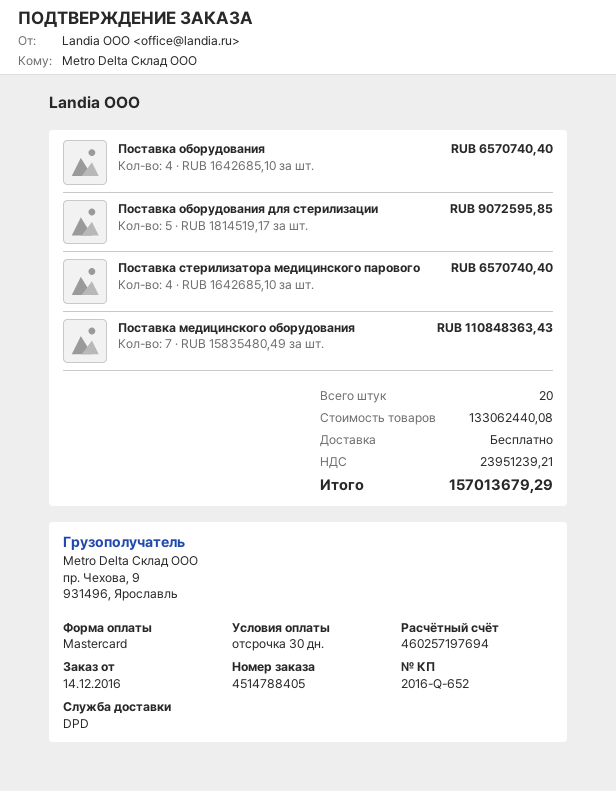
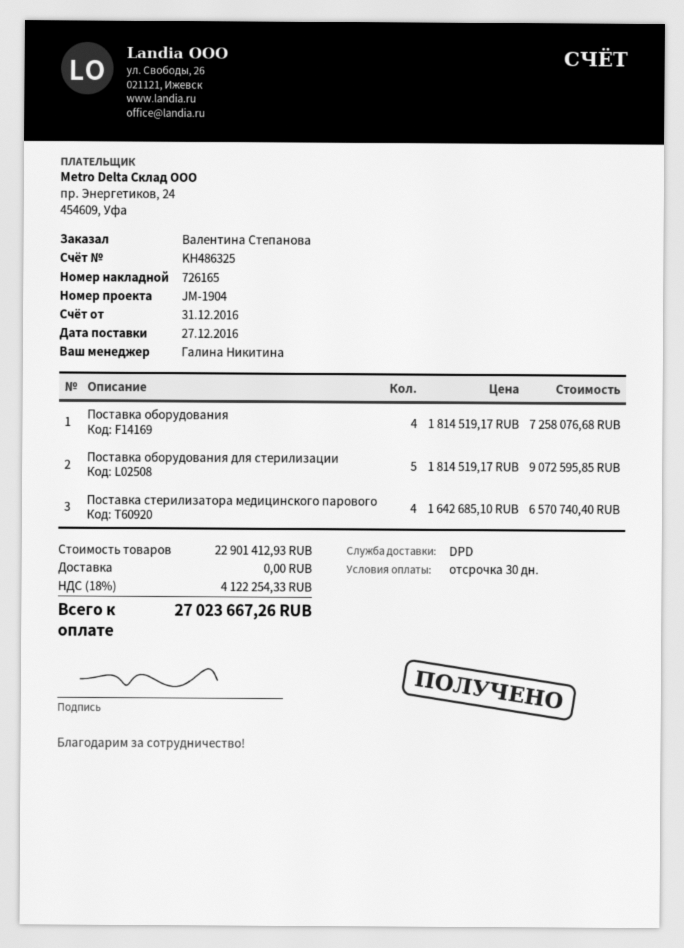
Поставка оборудования: 4 x 1642685.10 = 6570740.40 -> 4 x 1814519.17 = 7258076.68
Поставка медицинского оборудования: 7 x 15835480.49 = 110848363.43 -> none
subtotal: 133062440.08 -> 22901412.93
tax: 23951239.21 -> 4122254.33
total: 157013679.29 -> 27023667.26

